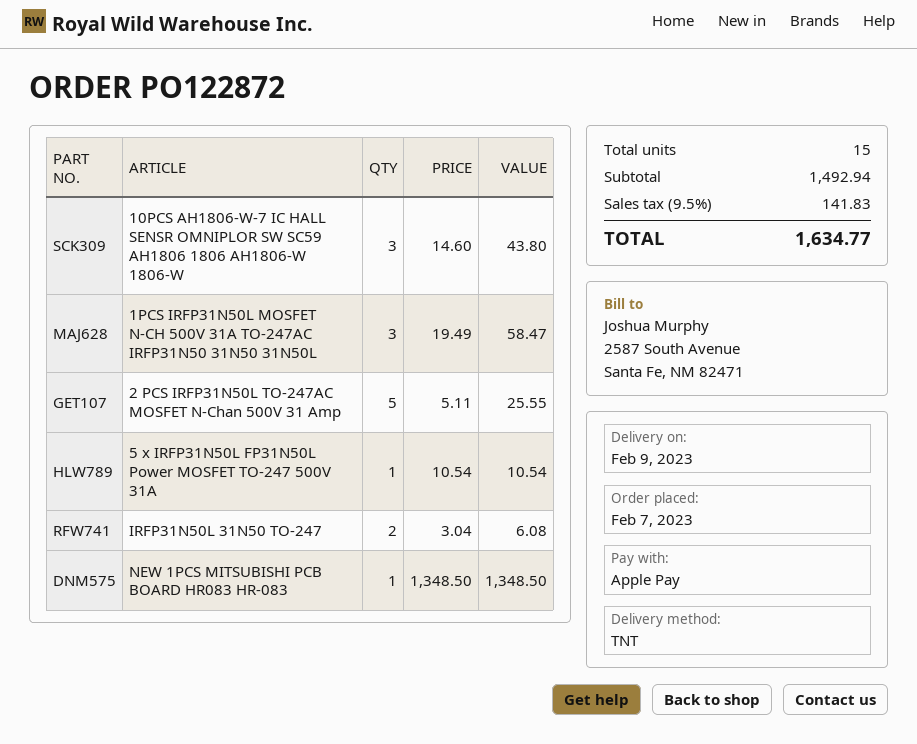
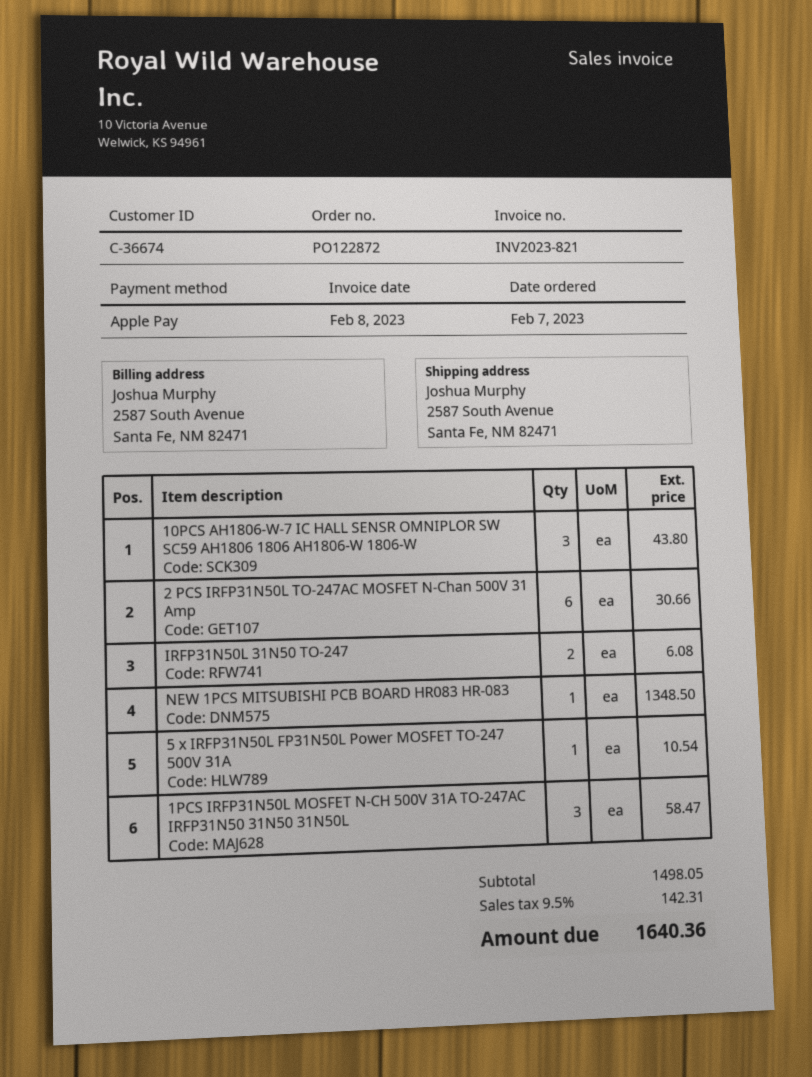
2 PCS IRFP31N50L TO-247AC MOSFET N-Chan 500V 31 Amp: 5 for 25.55 -> 6 for 30.66
subtotal: 1492.94 -> 1498.05
tax: 9.5% = 141.83 -> 9.5% = 142.31
total: 1634.77 -> 1640.36

